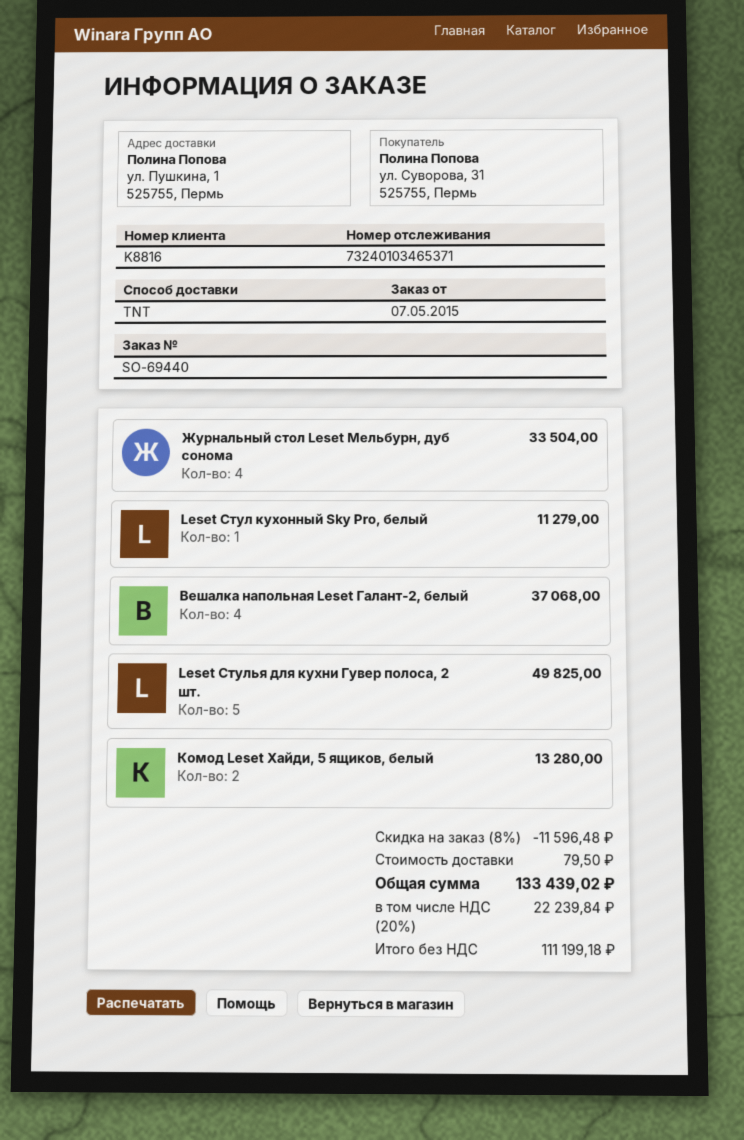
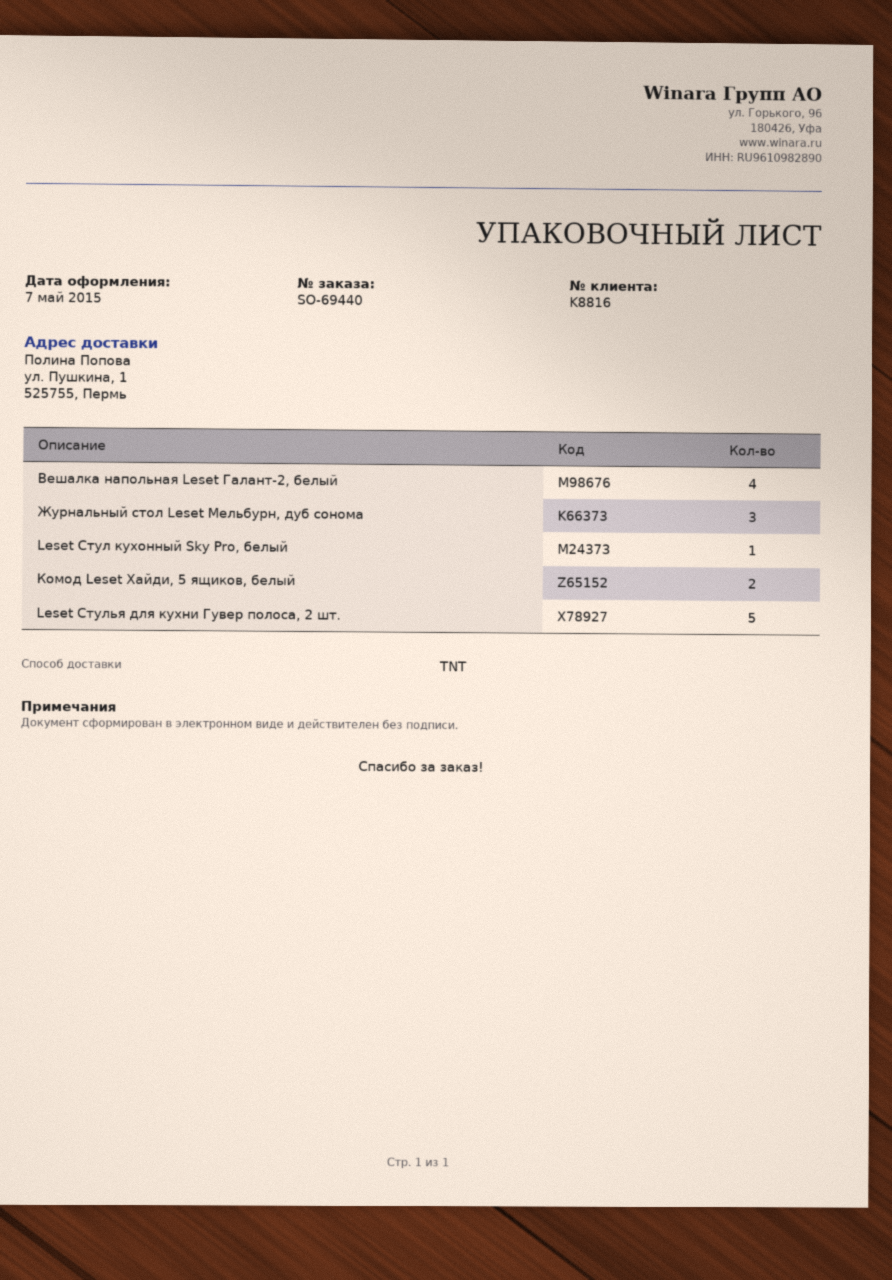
Журнальный стол Leset Мельбурн, дуб сонома: 4 -> 3

